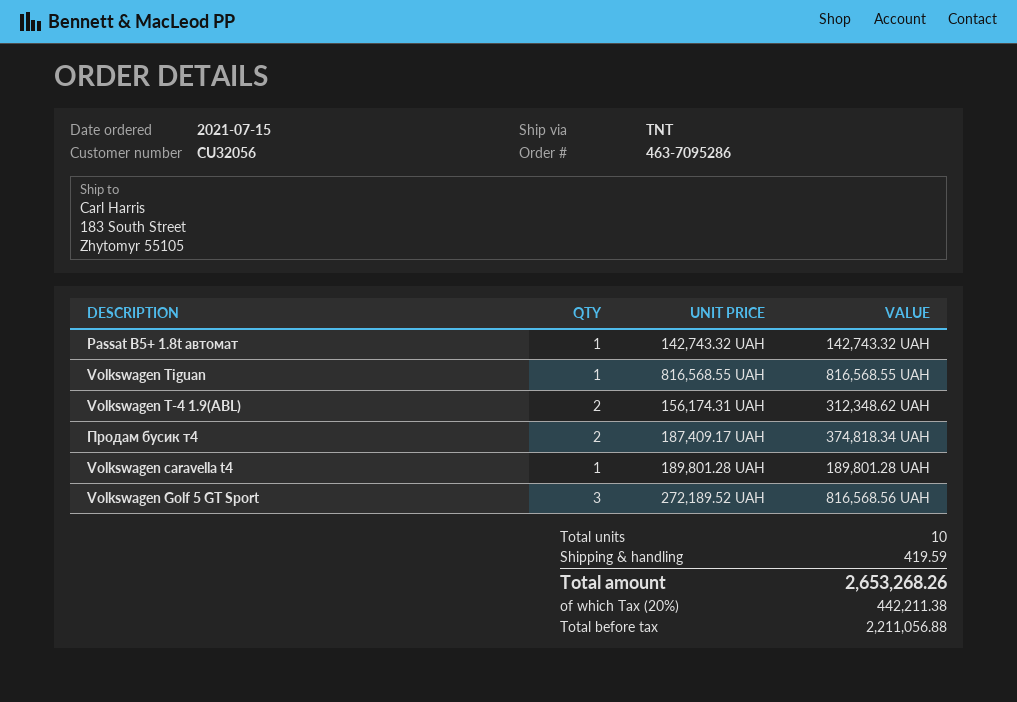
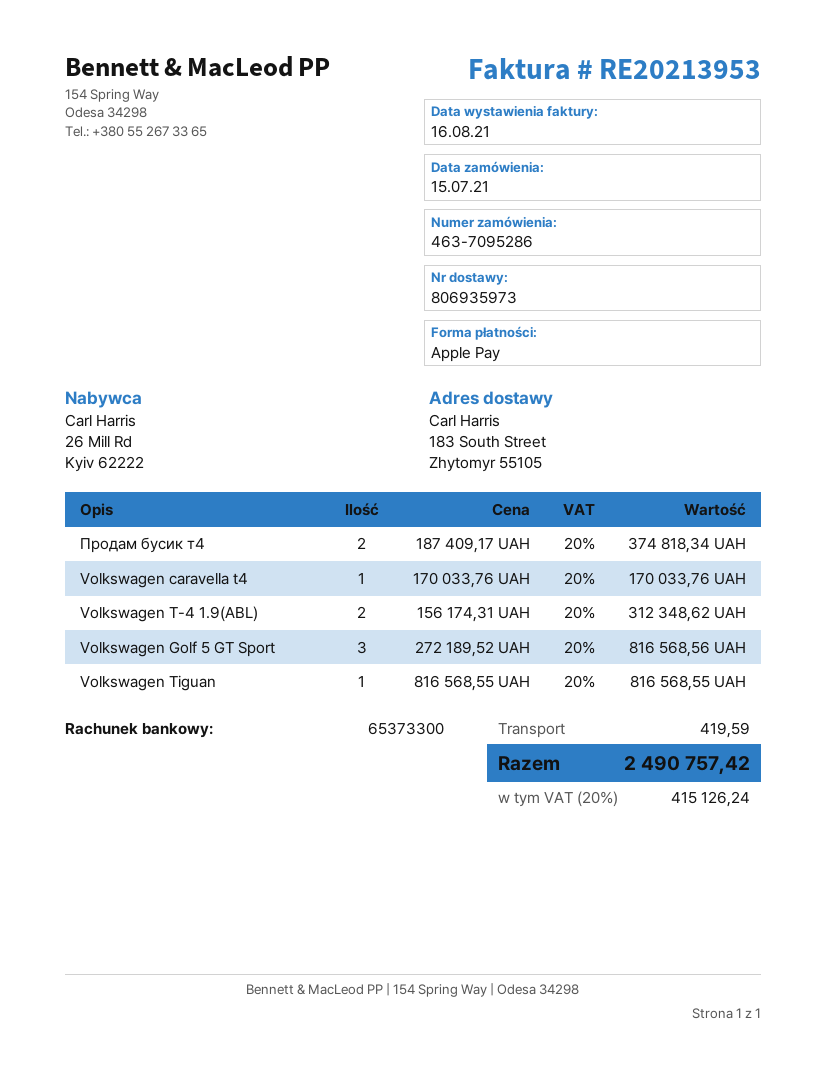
Passat B5+ 1.8t автомат: 1 x 142743.32 = 142743.32 -> none
Volkswagen caravella t4: 1 x 189801.28 = 189801.28 -> 1 x 170033.76 = 170033.76
tax: 20% = 442211.38 -> 20% = 415126.24
total: 2653268.26 -> 2490757.42

